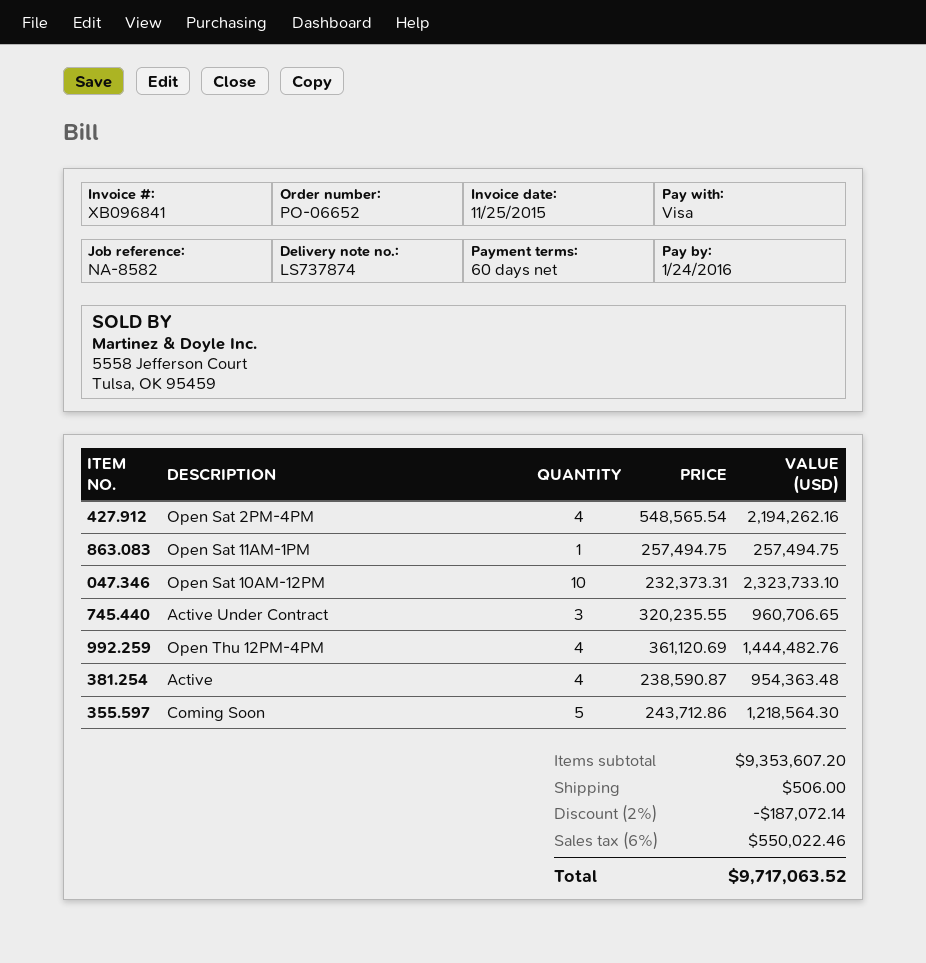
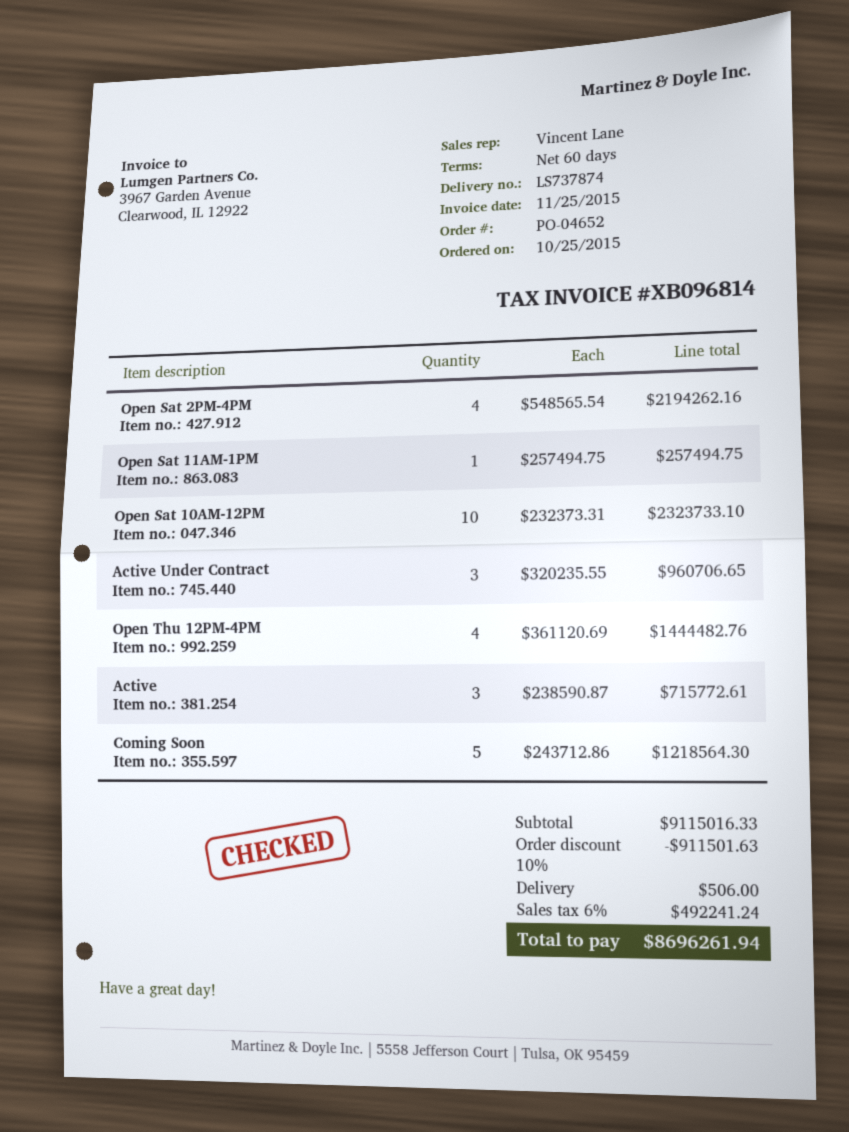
order number: PO-06652 -> PO-04652
invoice number: XB096841 -> XB096814
Active: 4 x 238590.87 = 954363.48 -> 3 x 238590.87 = 715772.61
subtotal: 9353607.20 -> 9115016.33
discount: 2% = 187072.14 -> 10% = 911501.63
tax: 6% = 550022.46 -> 6% = 492241.24
total: 9717063.52 -> 8696261.94

